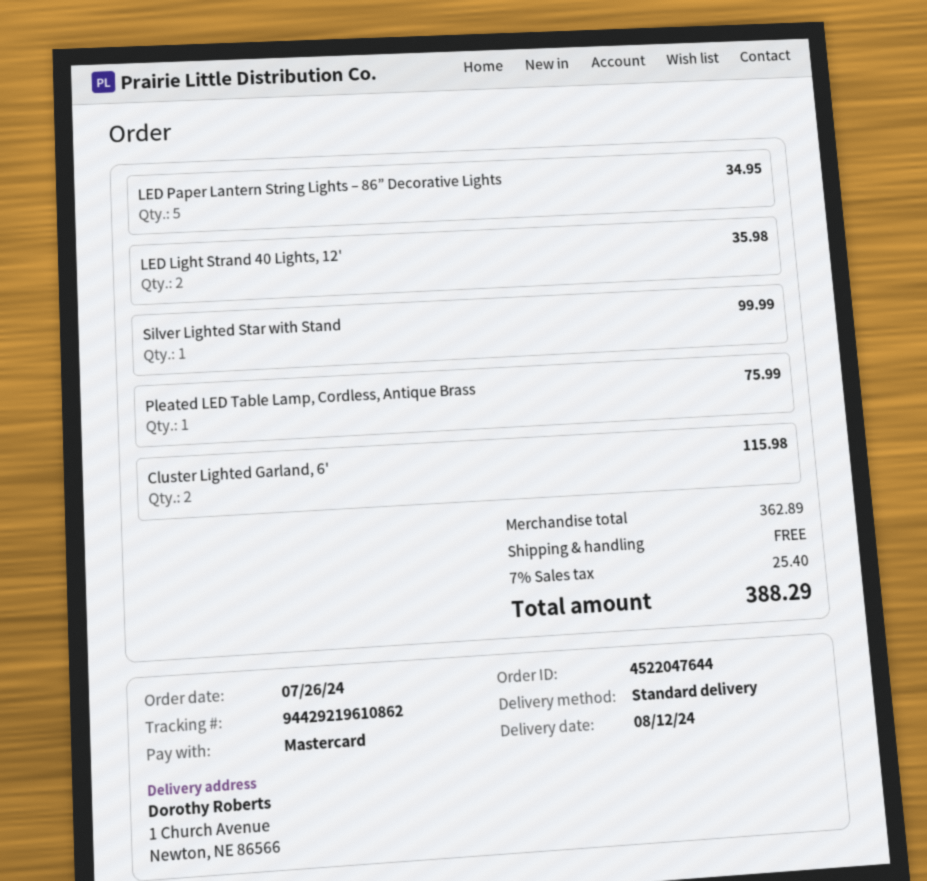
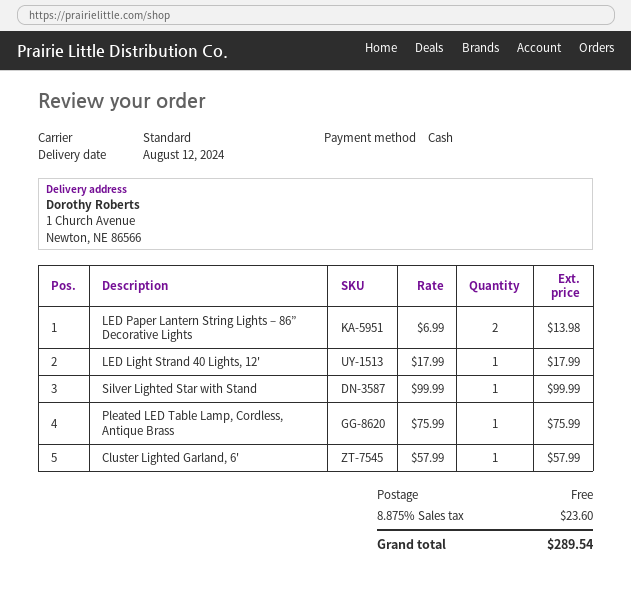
payment method: Mastercard -> cash
LED Paper Lantern String Lights – 86” Decorative Lights: 5 for 34.95 -> 2 for 13.98
LED Light Strand 40 Lights, 12': 2 for 35.98 -> 1 for 17.99
Cluster Lighted Garland, 6': 2 for 115.98 -> 1 for 57.99
tax: 7% = 25.40 -> 8.875% = 23.60
total: 388.29 -> 289.54

